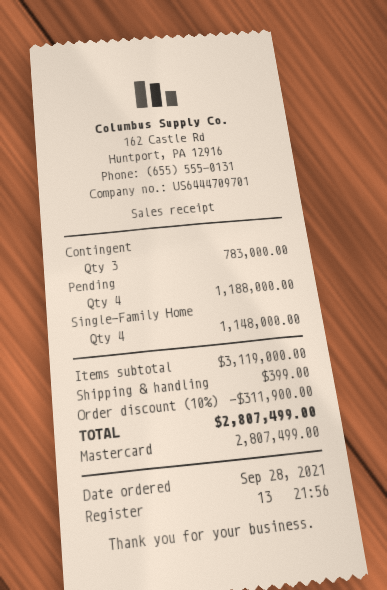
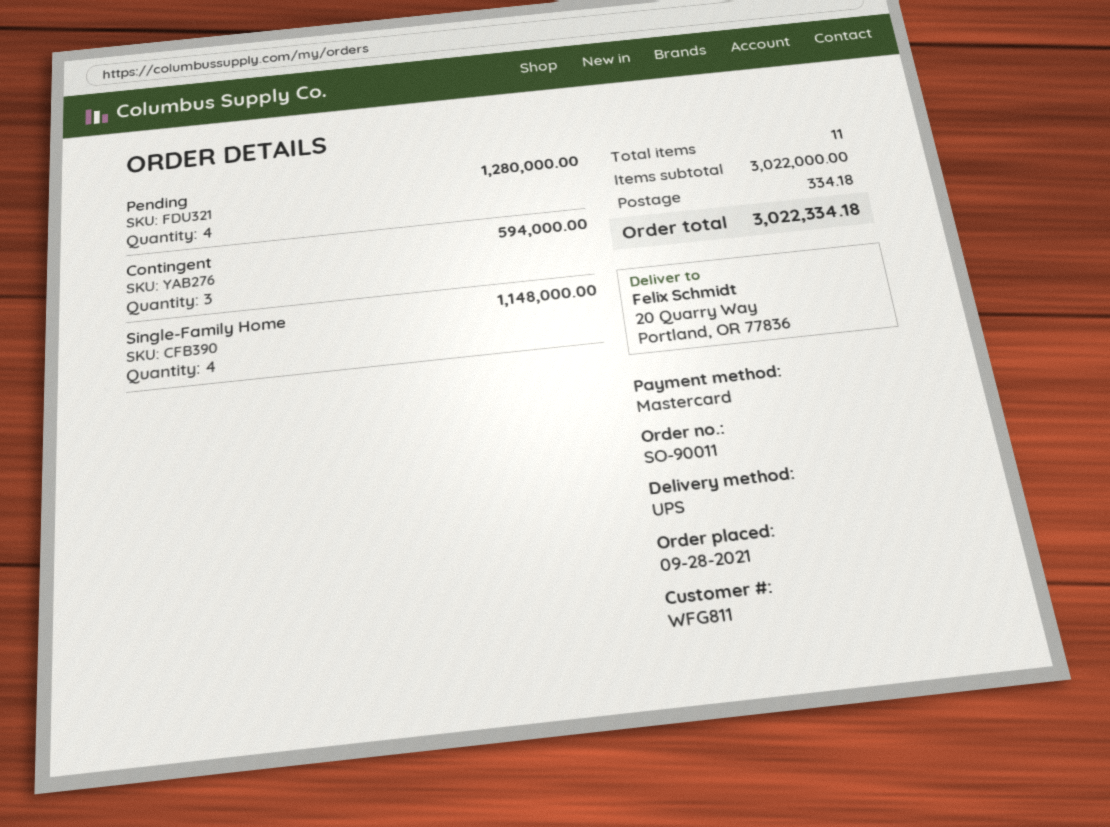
Contingent: 3 for 783000.00 -> 3 for 594000.00
Pending: 4 for 1188000.00 -> 4 for 1280000.00
subtotal: 3119000.00 -> 3022000.00
discount: 10% = 311900.00 -> none
shipping: 399.00 -> 334.18
total: 2807499.00 -> 3022334.18

